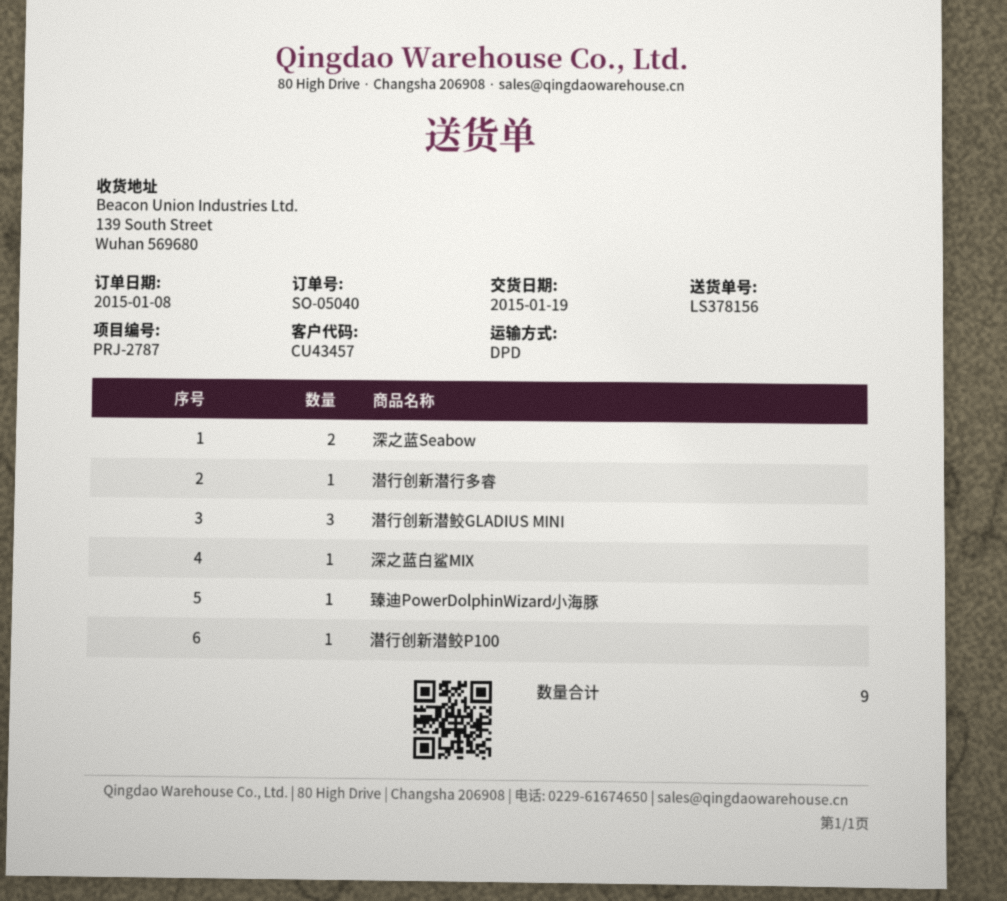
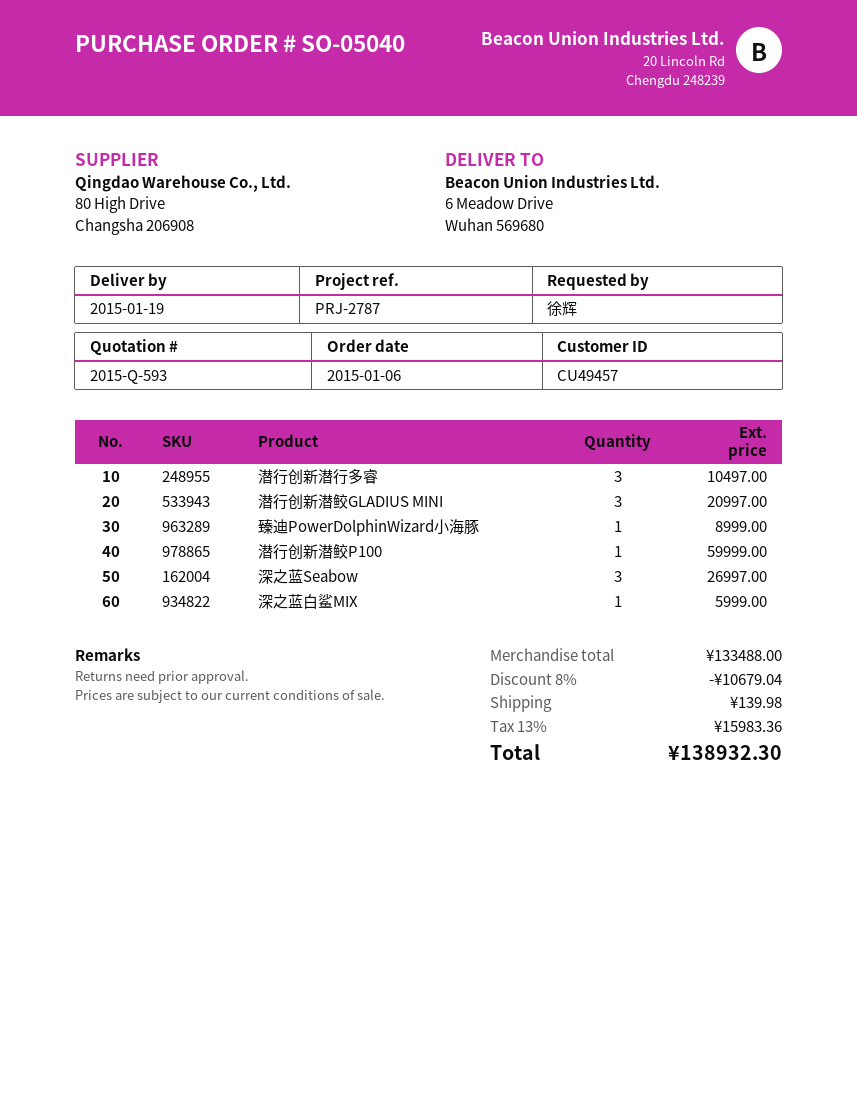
order date: 2015-01-08 -> 2015-01-06
customer number: CU43457 -> CU49457
ship to: 139 South Street, Wuhan 569680 -> 6 Meadow Drive, Wuhan 569680
深之蓝Seabow: 2 -> 3
潜行创新潜行多睿: 1 -> 3

